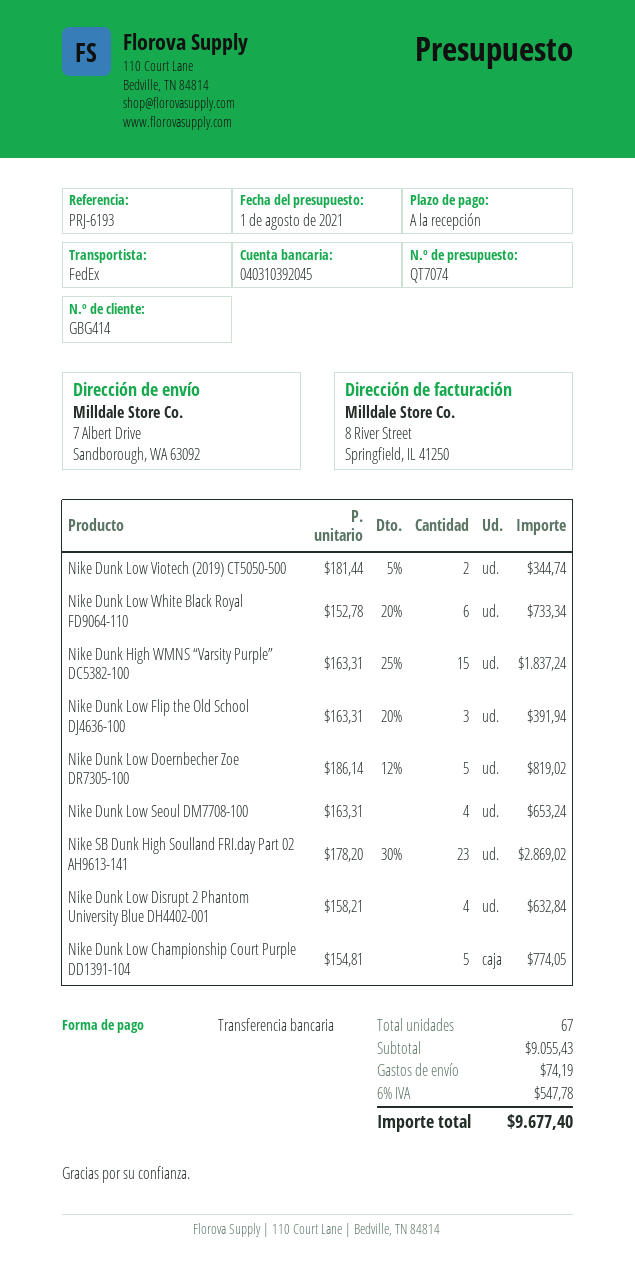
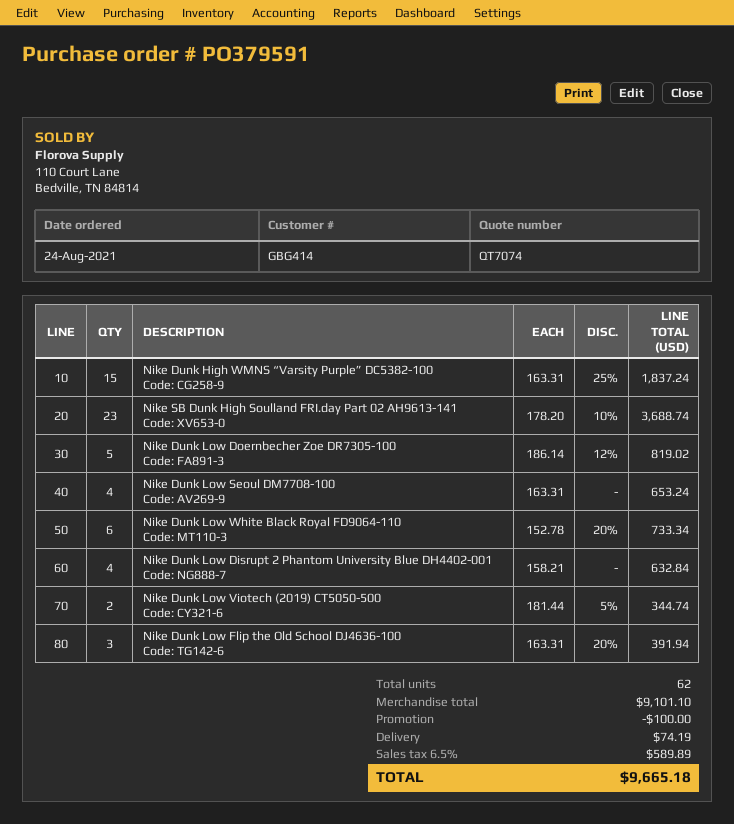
Nike SB Dunk High Soulland FRI.day Part 02 AH9613-141: 23 x 178.20 - 30% = 2869.02 -> 23 x 178.20 - 10% = 3688.74
Nike Dunk Low Championship Court Purple DD1391-104: 5 x 154.81 = 774.05 -> none
total quantity: 67 -> 62
subtotal: 9055.43 -> 9101.10
discount: none -> 100.00
tax: 6% = 547.78 -> 6.5% = 589.89
total: 9677.40 -> 9665.18

